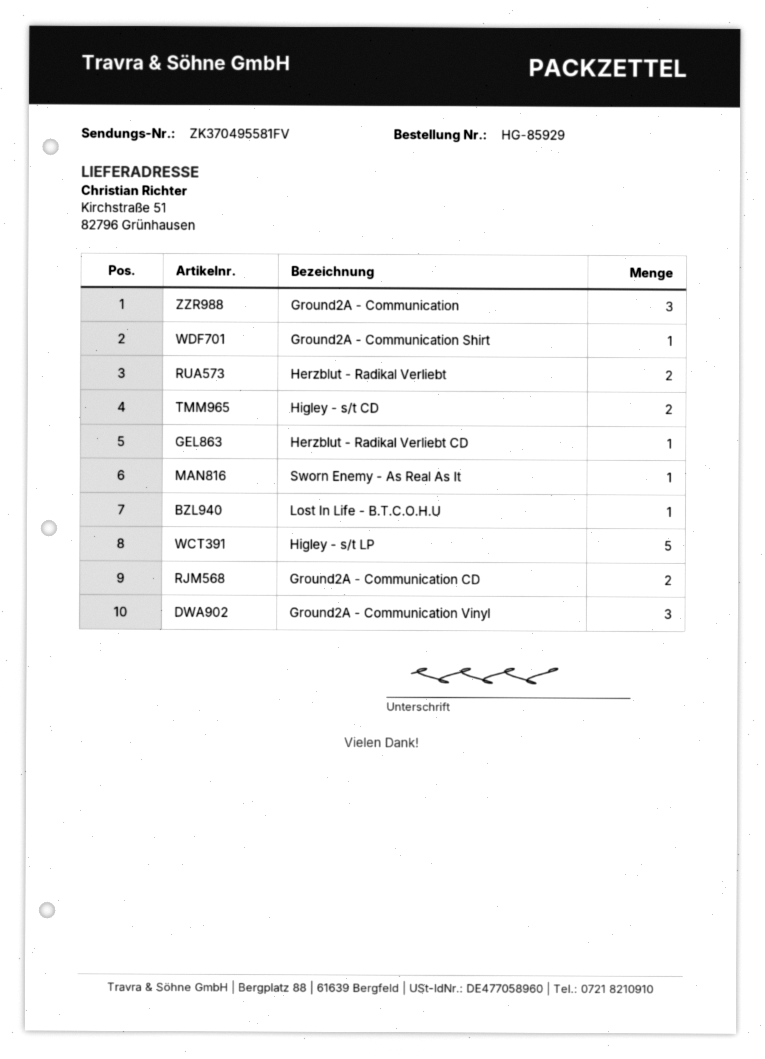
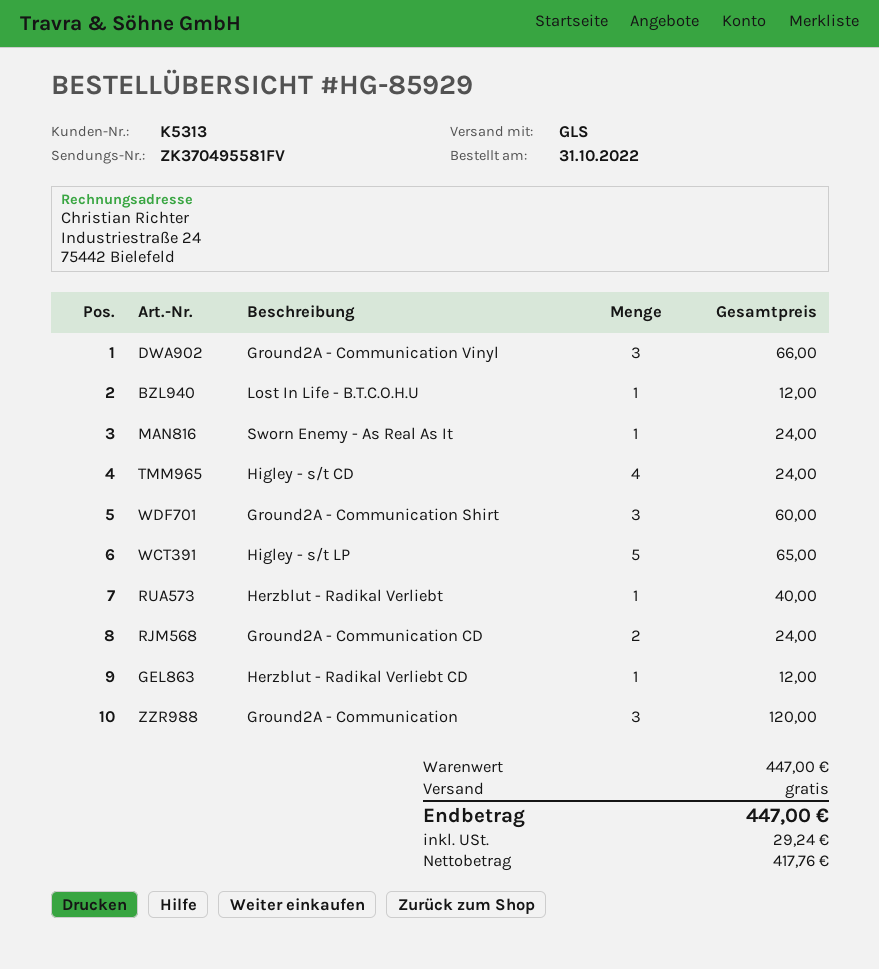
Ground2A - Communication Shirt: 1 -> 3
Herzblut - Radikal Verliebt: 2 -> 1
Higley - s/t CD: 2 -> 4

